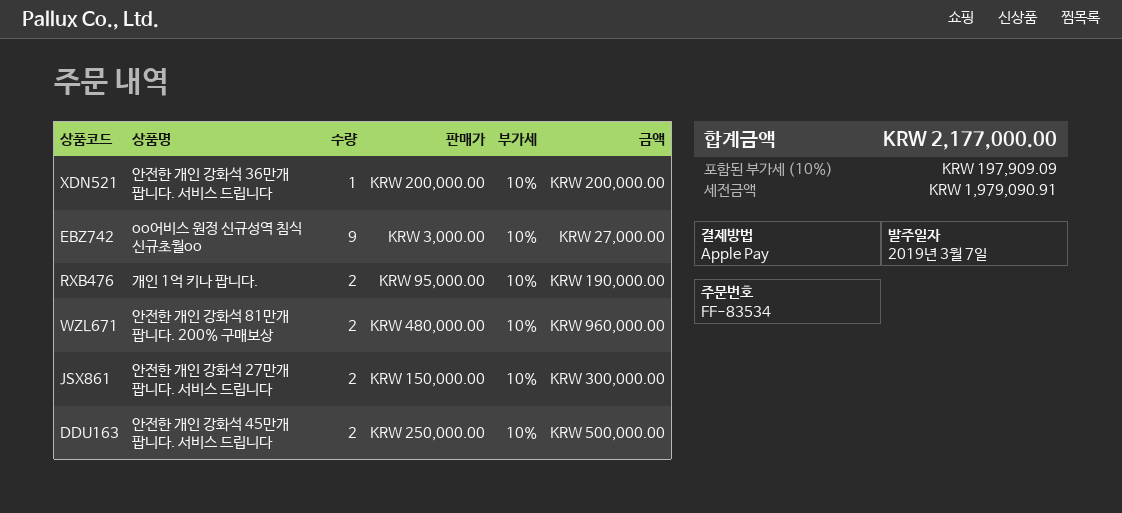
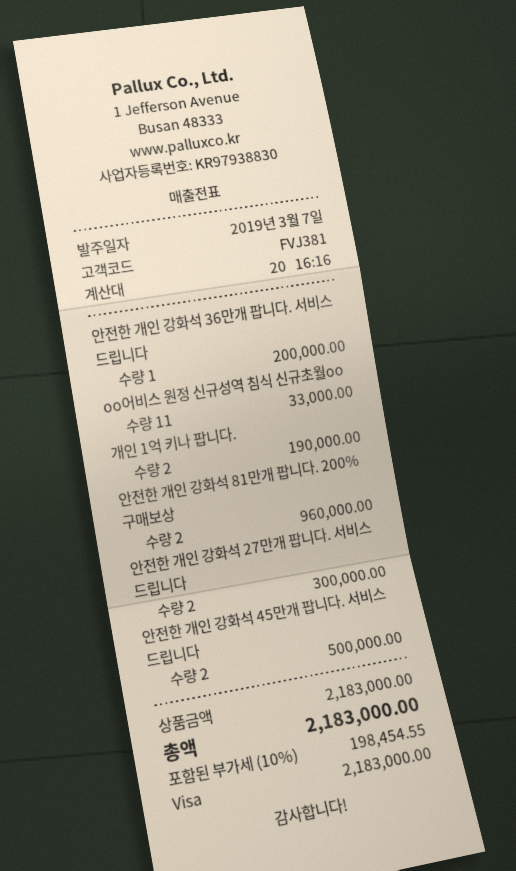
payment method: Apple Pay -> Visa
oo어비스 원정 신규성역 침식 신규초월oo: 9 for 27000.00 -> 11 for 33000.00
tax: 10% = 197909.09 -> 10% = 198454.55
total: 2177000.00 -> 2183000.00

